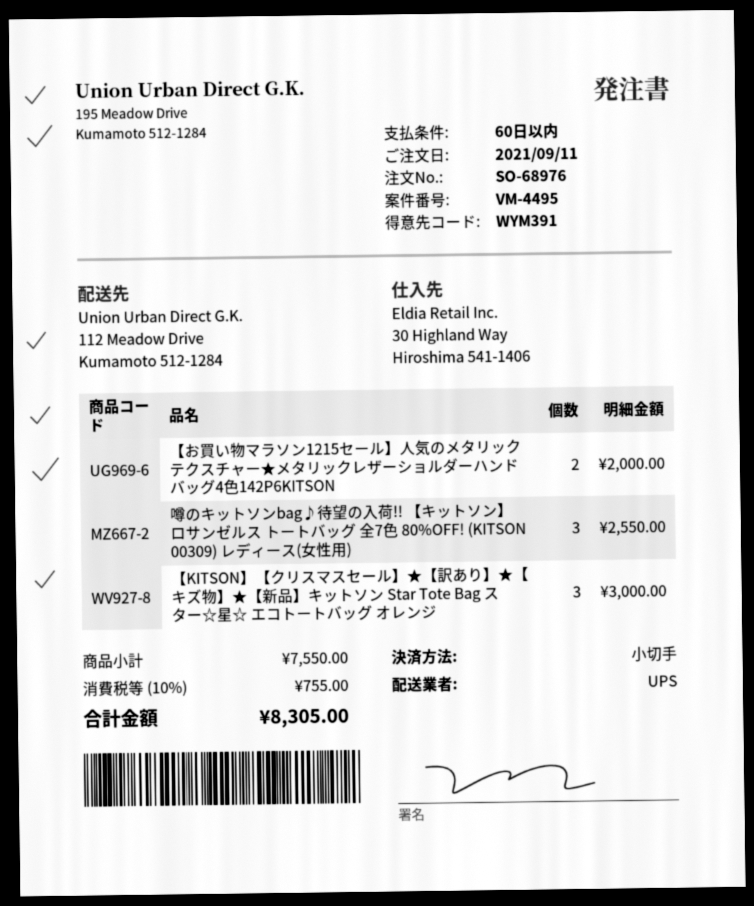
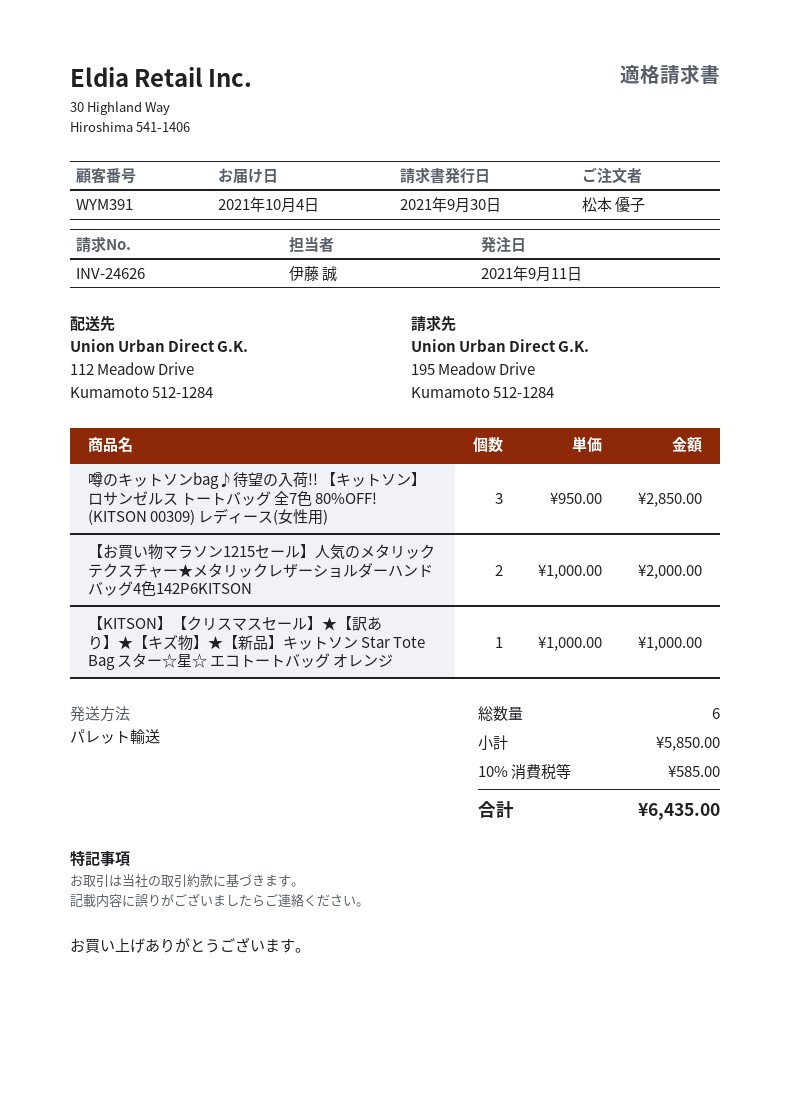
shipping method: UPS -> pallet freight
噂のキットソンbag♪待望の入荷!! 【キットソン】 ロサンゼルス トートバッグ 全7色 80%OFF! (KITSON 00309) レディース(女性用): 3 for 2550.00 -> 3 for 2850.00
【KITSON】【クリスマスセール】★【訳あり】★【キズ物】★【新品】キットソン Star Tote Bag スター☆星☆ エコトートバッグ オレンジ: 3 for 3000.00 -> 1 for 1000.00
subtotal: 7550.00 -> 5850.00
tax: 10% = 755.00 -> 10% = 585.00
total: 8305.00 -> 6435.00

